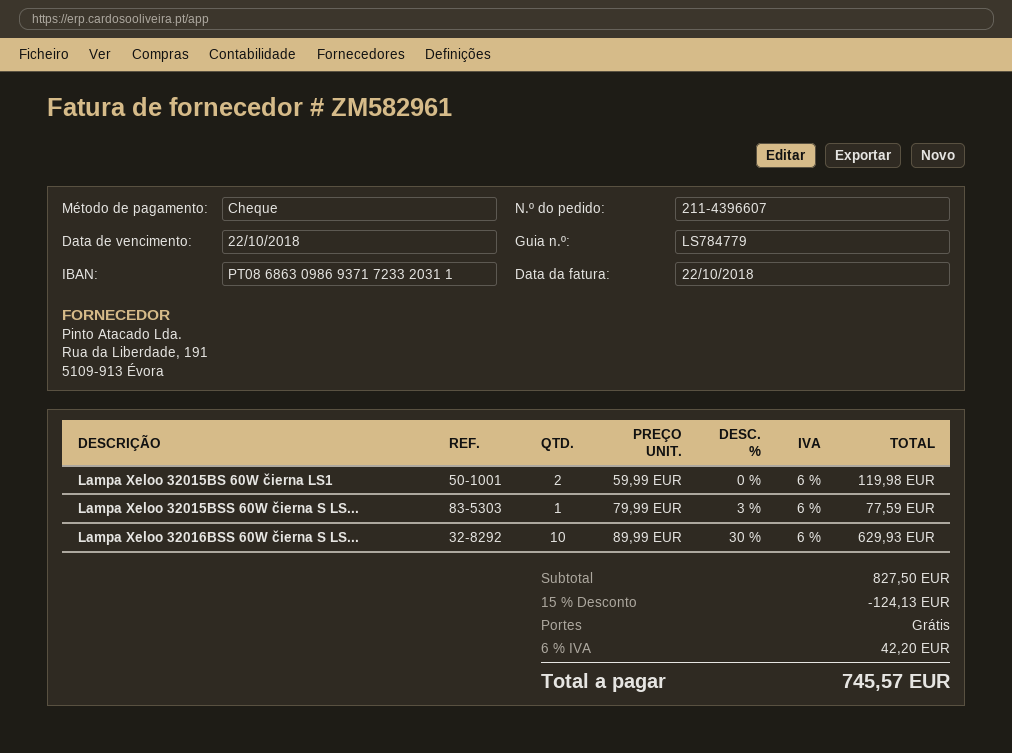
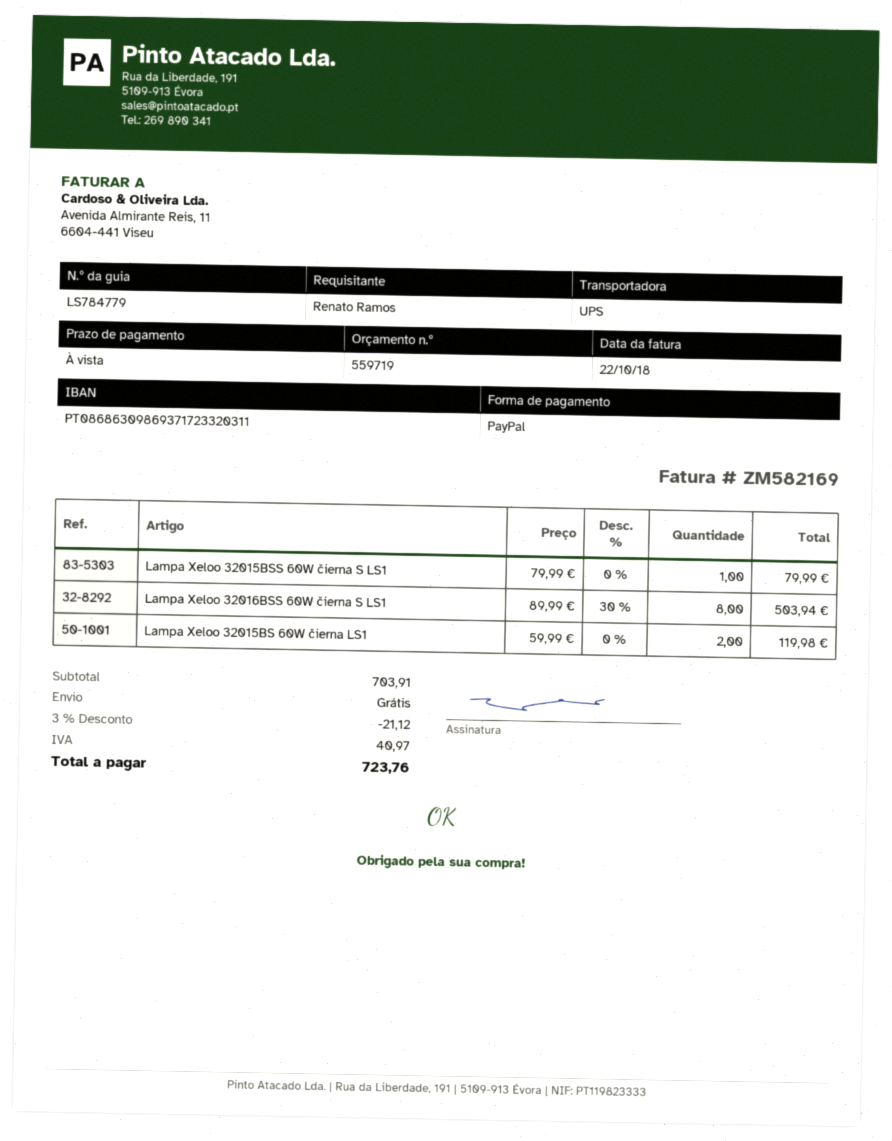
invoice number: ZM582961 -> ZM582169
payment method: cheque -> PayPal
Lampa Xeloo 32015BSS 60W čierna S LS...: 1 x 79.99 - 3% = 77.59 -> 1 x 79.99 = 79.99
Lampa Xeloo 32016BSS 60W čierna S LS...: 10 x 89.99 - 30% = 629.93 -> 8 x 89.99 - 30% = 503.94
subtotal: 827.50 -> 703.91
discount: 15% = 124.13 -> 3% = 21.12
tax: 42.20 -> 40.97
total: 745.57 -> 723.76

